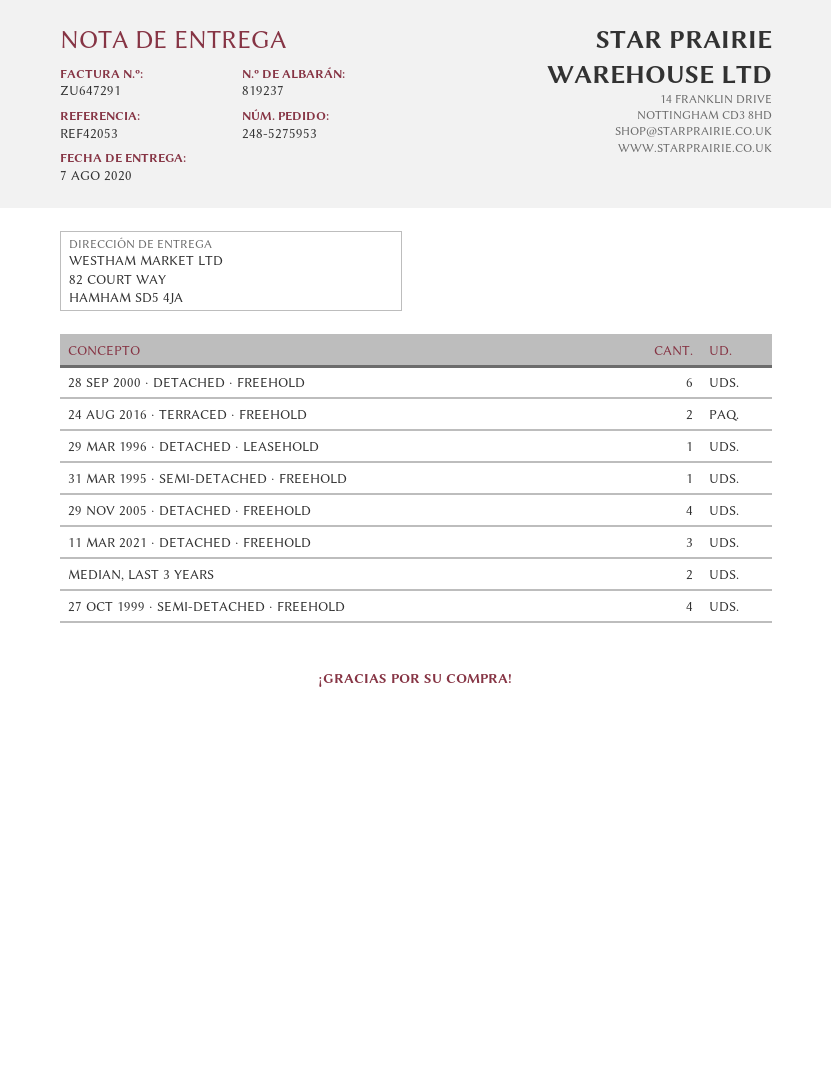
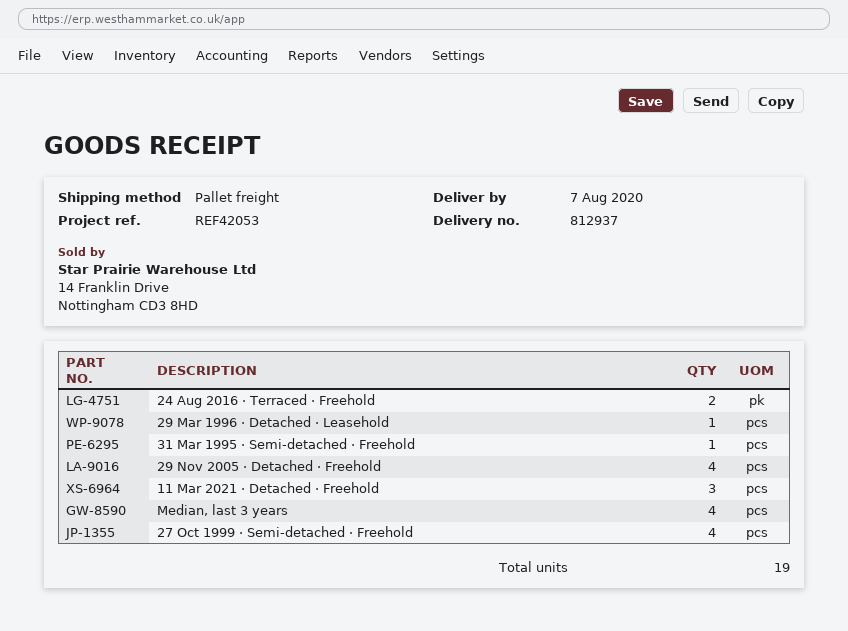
delivery note number: 819237 -> 812937
28 SEP 2000 · DETACHED · FREEHOLD: 6 -> none
MEDIAN, LAST 3 YEARS: 2 -> 4

